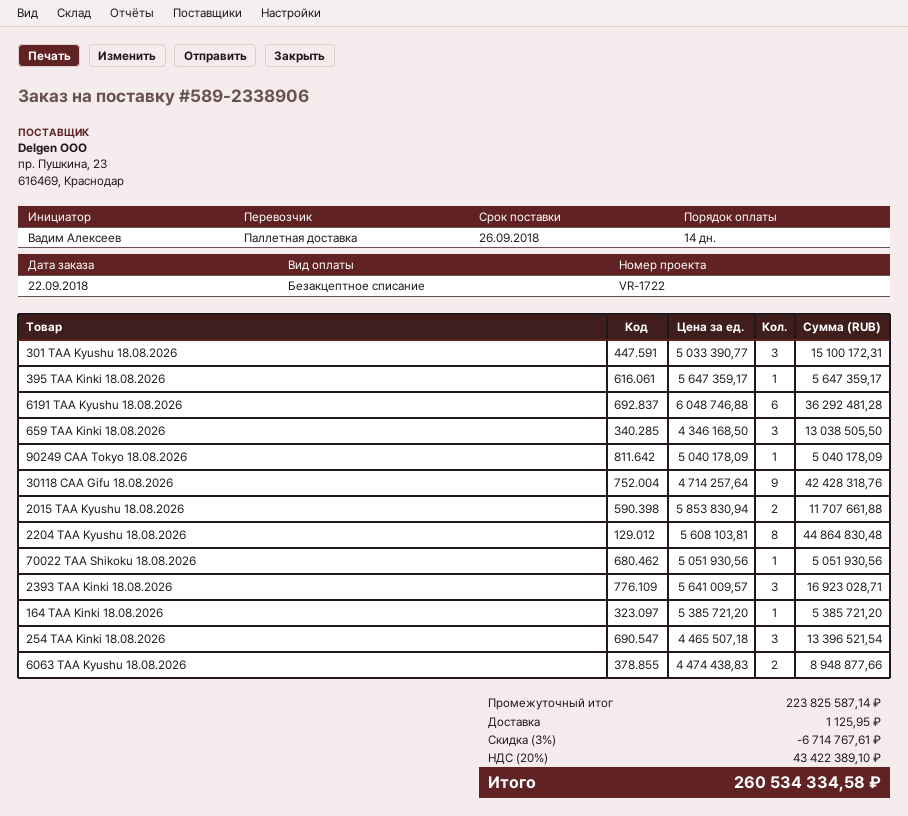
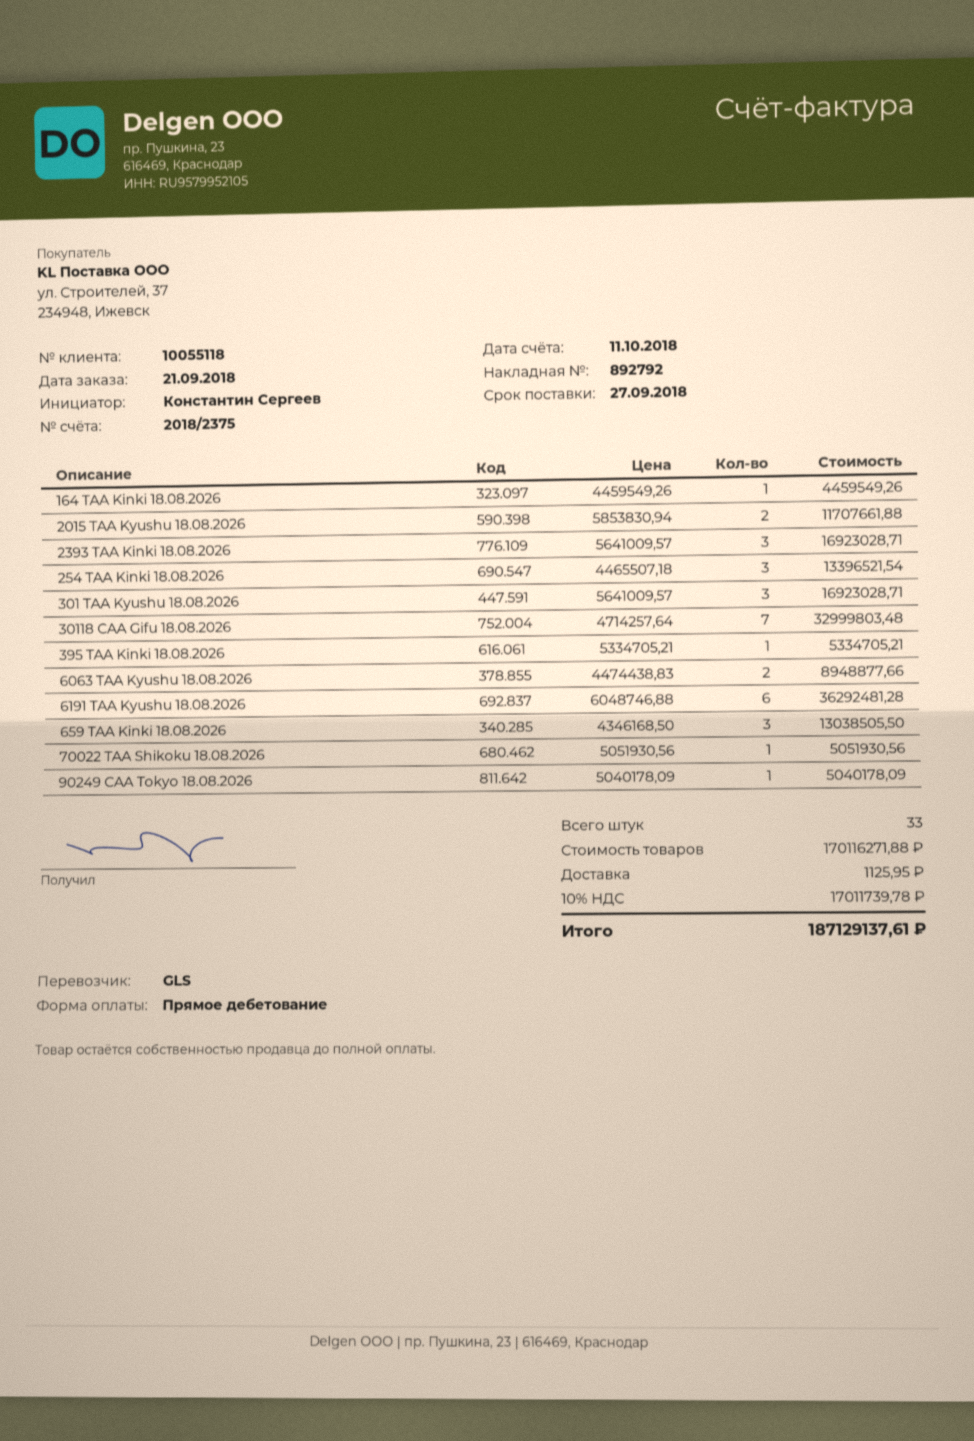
order date: 2018-09-22 -> 2018-09-21
delivery date: 2018-09-26 -> 2018-09-27
ordered by: Вадим Алексеев -> Константин Сергеев
shipping method: pallet freight -> GLS
301 TAA Kyushu 18.08.2026: 3 x 5033390.77 = 15100172.31 -> 3 x 5641009.57 = 16923028.71
395 TAA Kinki 18.08.2026: 1 x 5647359.17 = 5647359.17 -> 1 x 5334705.21 = 5334705.21
30118 CAA Gifu 18.08.2026: 9 x 4714257.64 = 42428318.76 -> 7 x 4714257.64 = 32999803.48
2204 TAA Kyushu 18.08.2026: 8 x 5608103.81 = 44864830.48 -> none
164 TAA Kinki 18.08.2026: 1 x 5385721.20 = 5385721.20 -> 1 x 4459549.26 = 4459549.26
subtotal: 223825587.14 -> 170116271.88
discount: 3% = 6714767.61 -> none
tax: 20% = 43422389.10 -> 10% = 17011739.78
total: 260534334.58 -> 187129137.61

